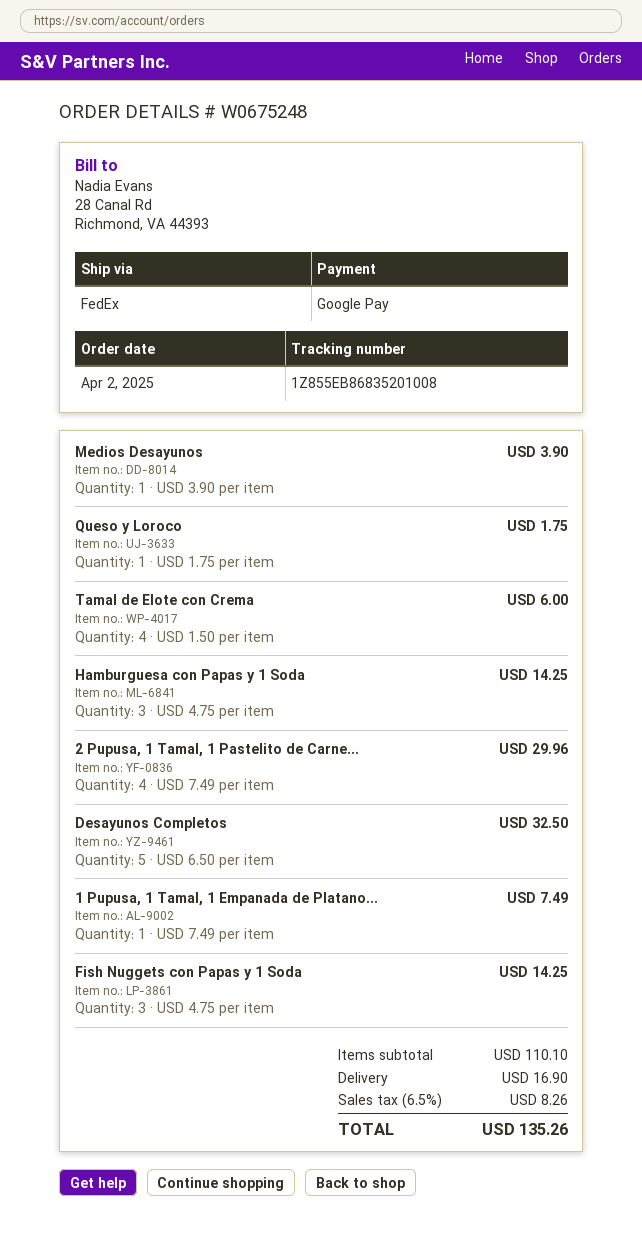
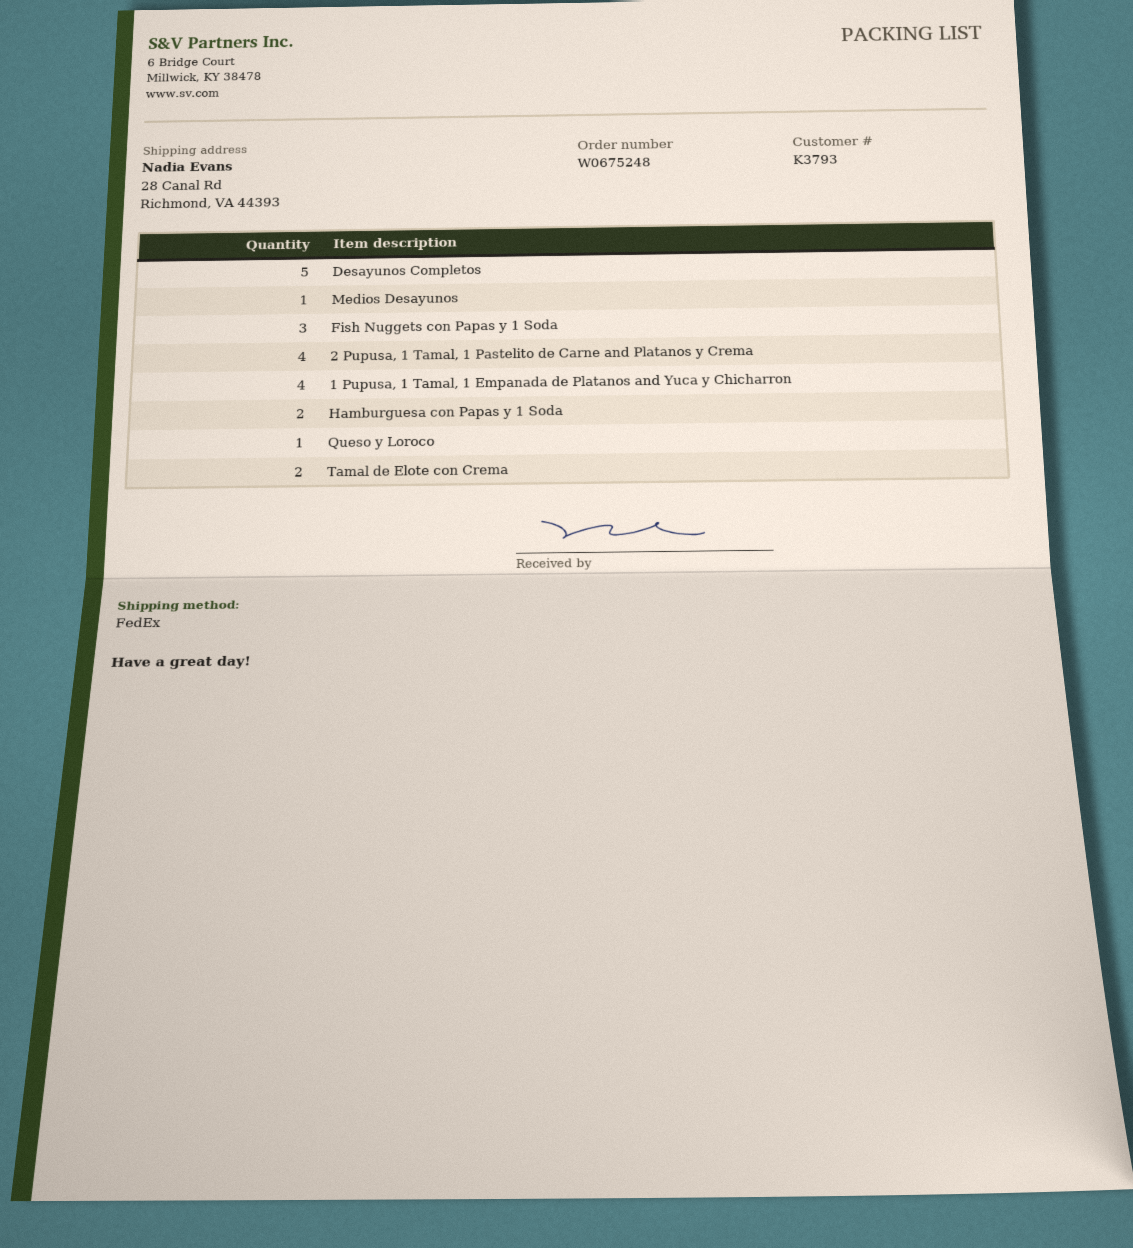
Tamal de Elote con Crema: 4 -> 2
Hamburguesa con Papas y 1 Soda: 3 -> 2
1 Pupusa, 1 Tamal, 1 Empanada de Platano...: 1 -> 4

